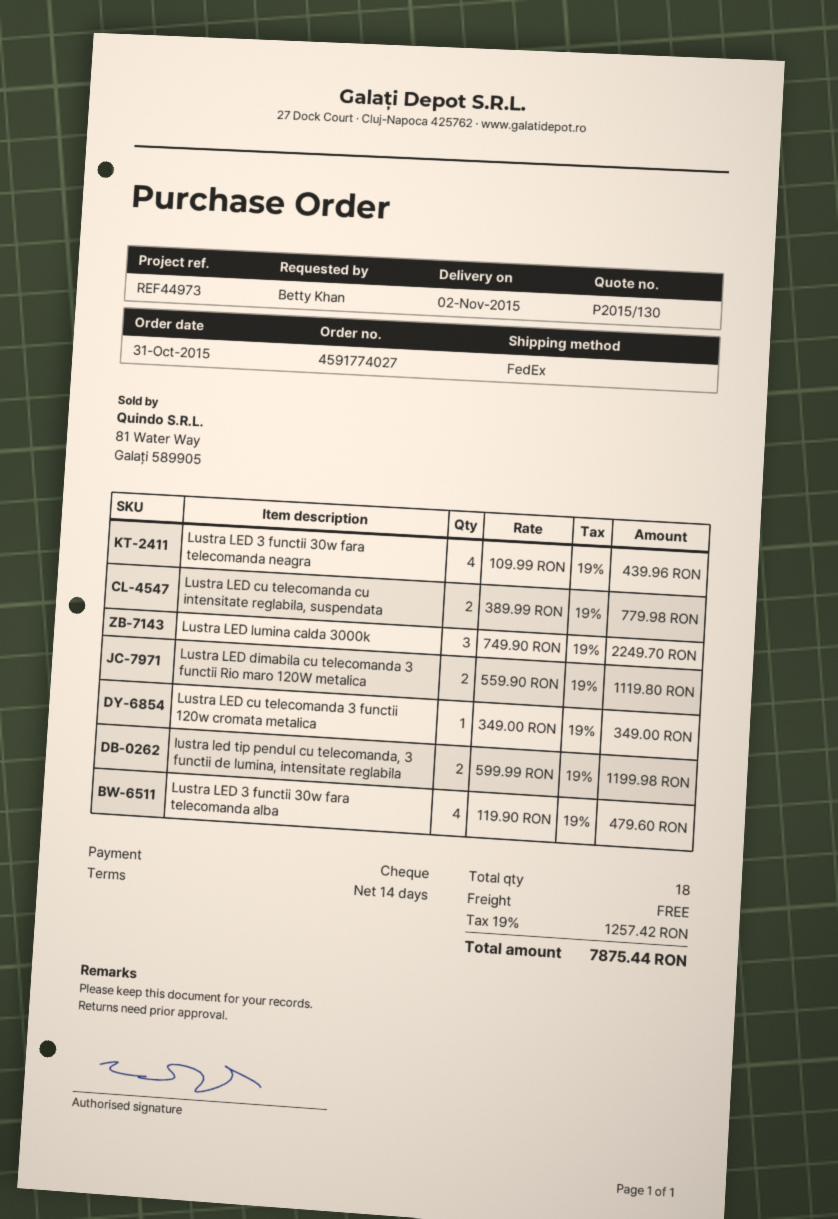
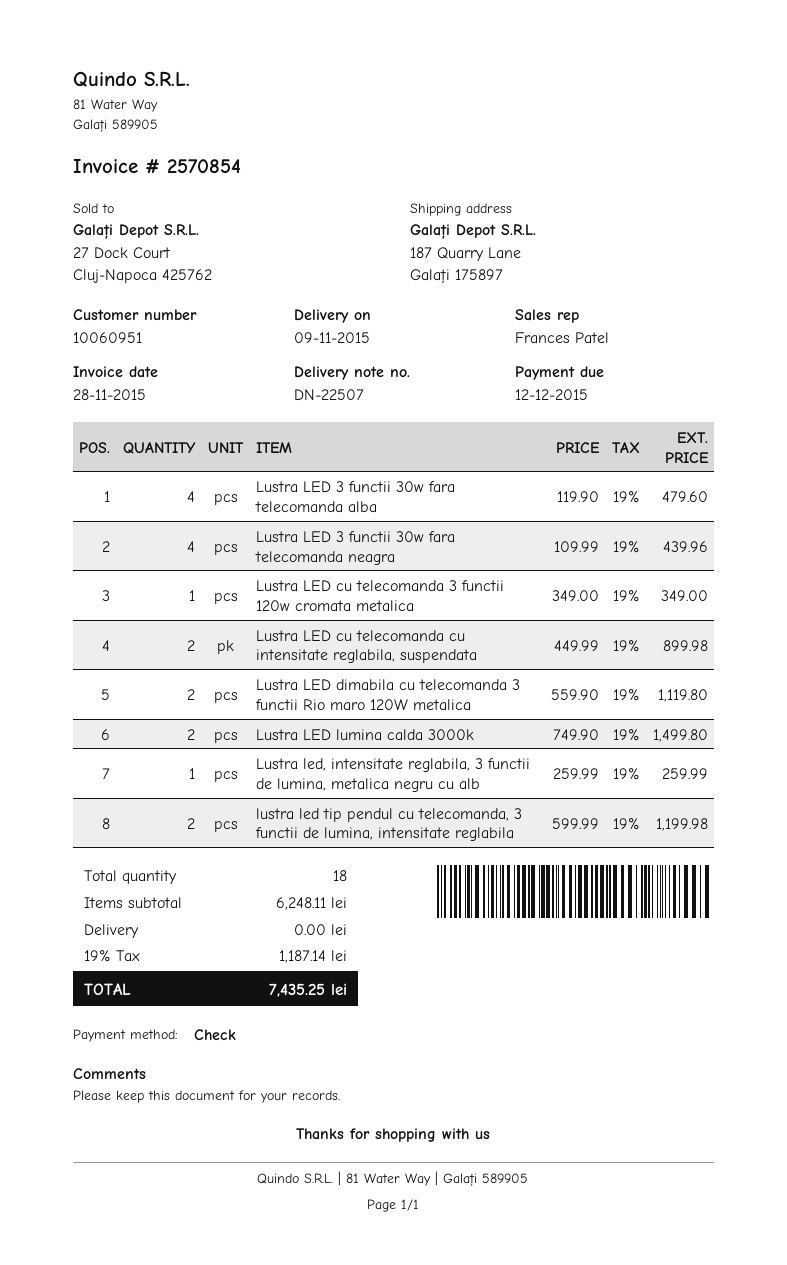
delivery date: 2015-11-02 -> 2015-11-09
Lustra LED cu telecomanda cu intensitate reglabila, suspendata: 2 x 389.99 = 779.98 -> 2 x 449.99 = 899.98
Lustra LED lumina calda 3000k: 3 x 749.90 = 2249.70 -> 2 x 749.90 = 1499.80
Lustra led, intensitate reglabila, 3 functii de lumina, metalica negru cu alb: none -> 1 x 259.99 = 259.99
tax: 19% = 1257.42 -> 19% = 1187.14
total: 7875.44 -> 7435.25

